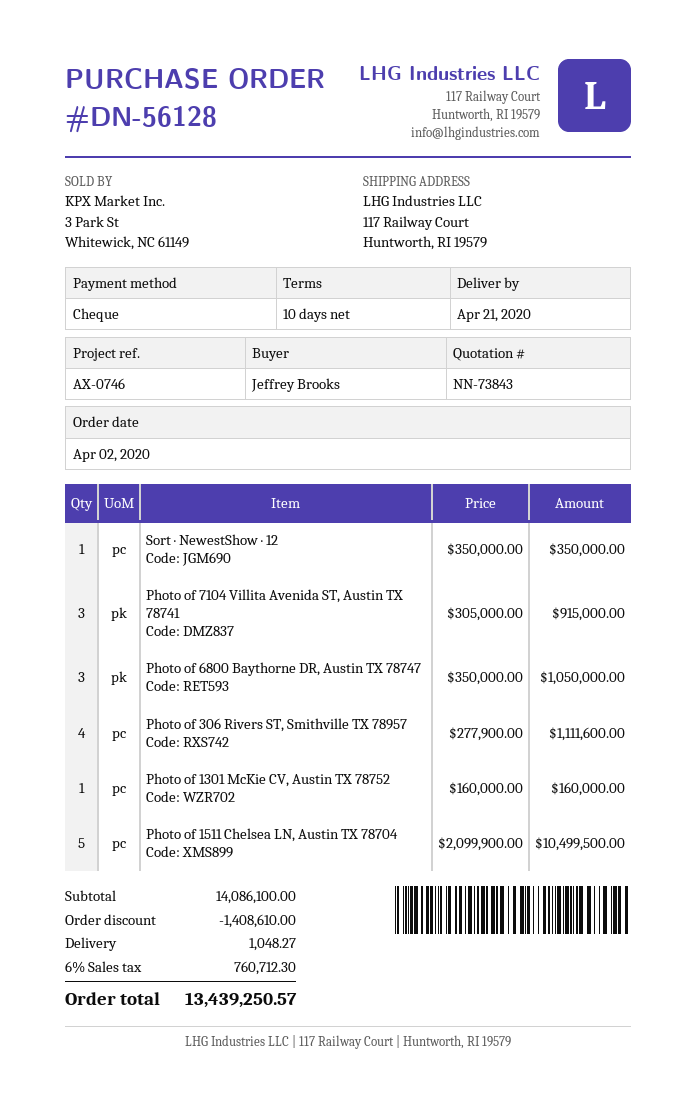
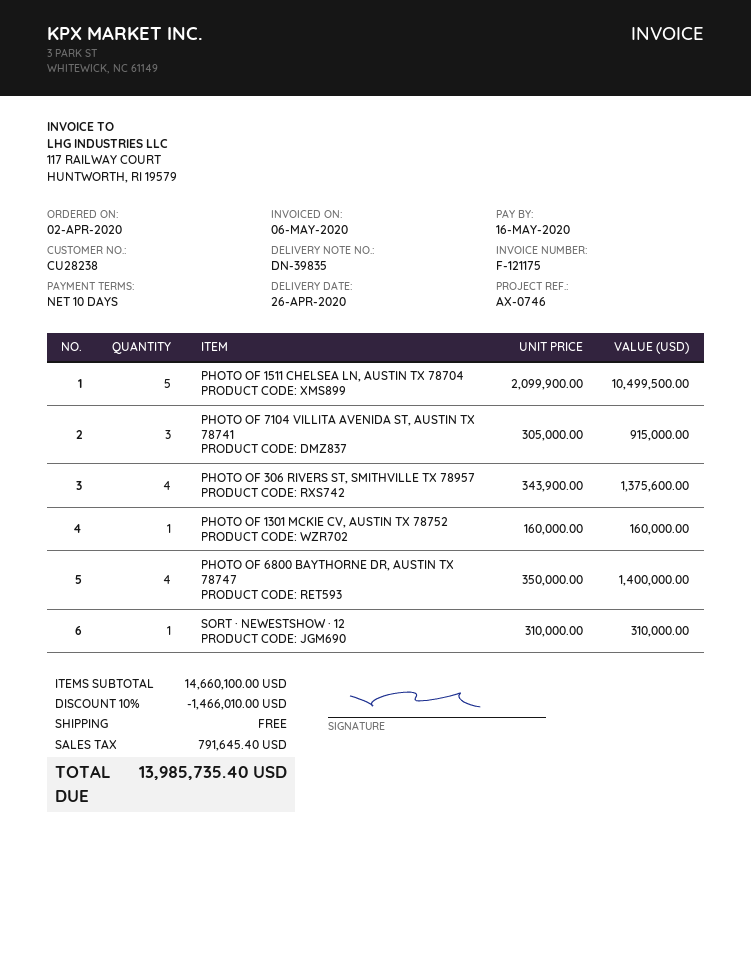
delivery date: 2020-04-21 -> 2020-04-26
Sort · NewestShow · 12: 1 x 350000.00 = 350000.00 -> 1 x 310000.00 = 310000.00
Photo of 6800 Baythorne DR, Austin TX 78747: 3 x 350000.00 = 1050000.00 -> 4 x 350000.00 = 1400000.00
Photo of 306 Rivers ST, Smithville TX 78957: 4 x 277900.00 = 1111600.00 -> 4 x 343900.00 = 1375600.00
subtotal: 14086100.00 -> 14660100.00
discount: 1408610.00 -> 1466010.00
shipping: 1048.27 -> 0.00
tax: 760712.30 -> 791645.40
total: 13439250.57 -> 13985735.40

